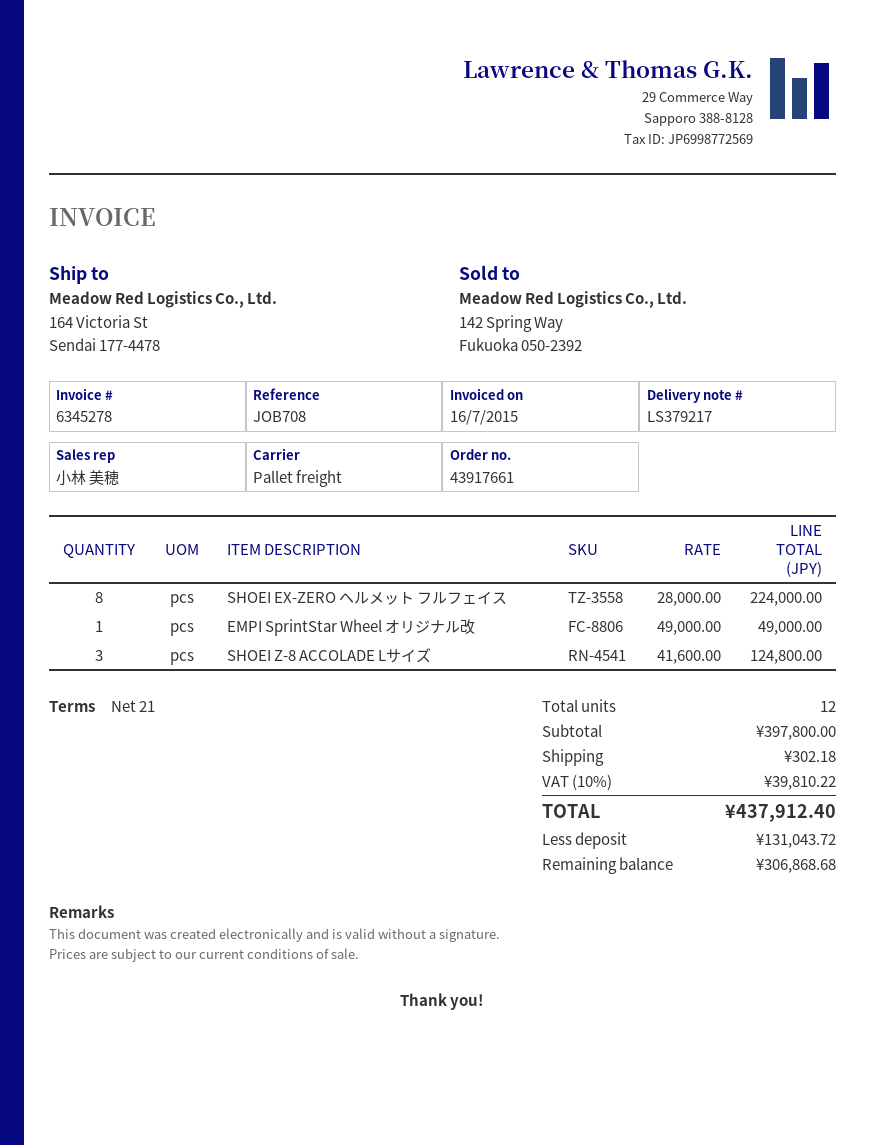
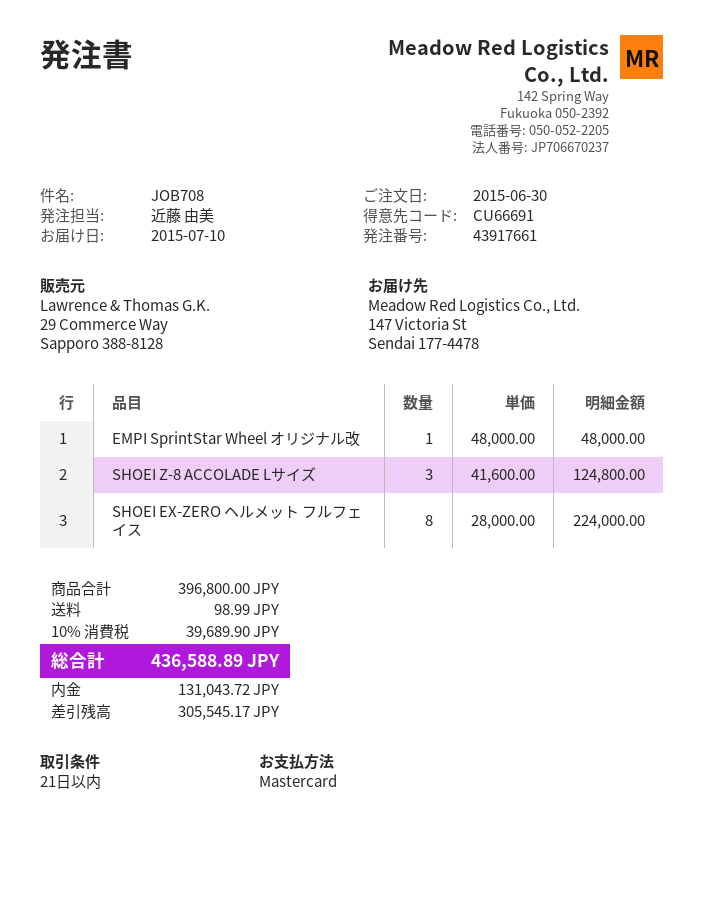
ship to: 164 Victoria St, Sendai 177-4478 -> 147 Victoria St, Sendai 177-4478
EMPI SprintStar Wheel オリジナル改: 1 x 49000.00 = 49000.00 -> 1 x 48000.00 = 48000.00
subtotal: 397800.00 -> 396800.00
shipping: 302.18 -> 98.99
tax: 10% = 39810.22 -> 10% = 39689.90
total: 437912.40 -> 436588.89
balance: 306868.68 -> 305545.17

